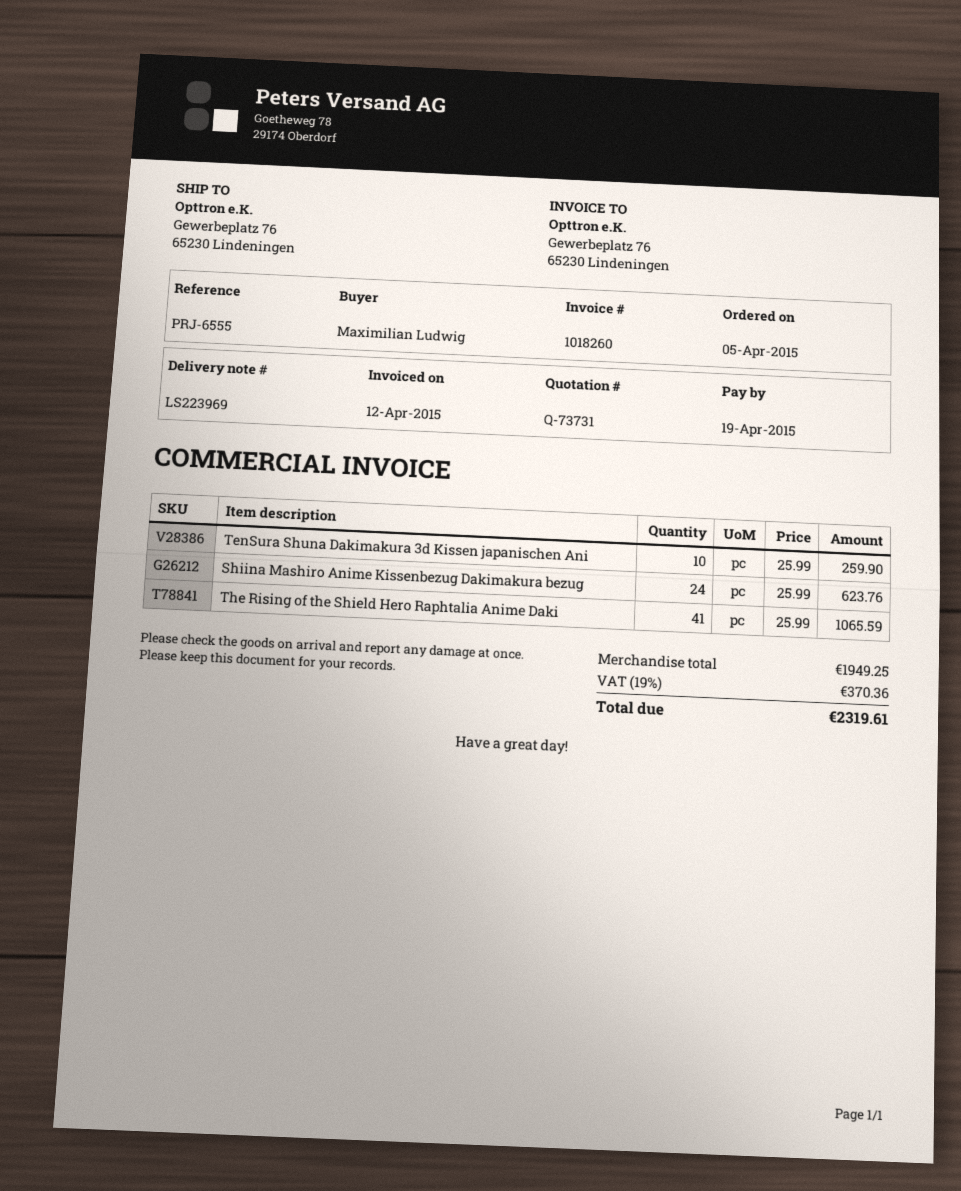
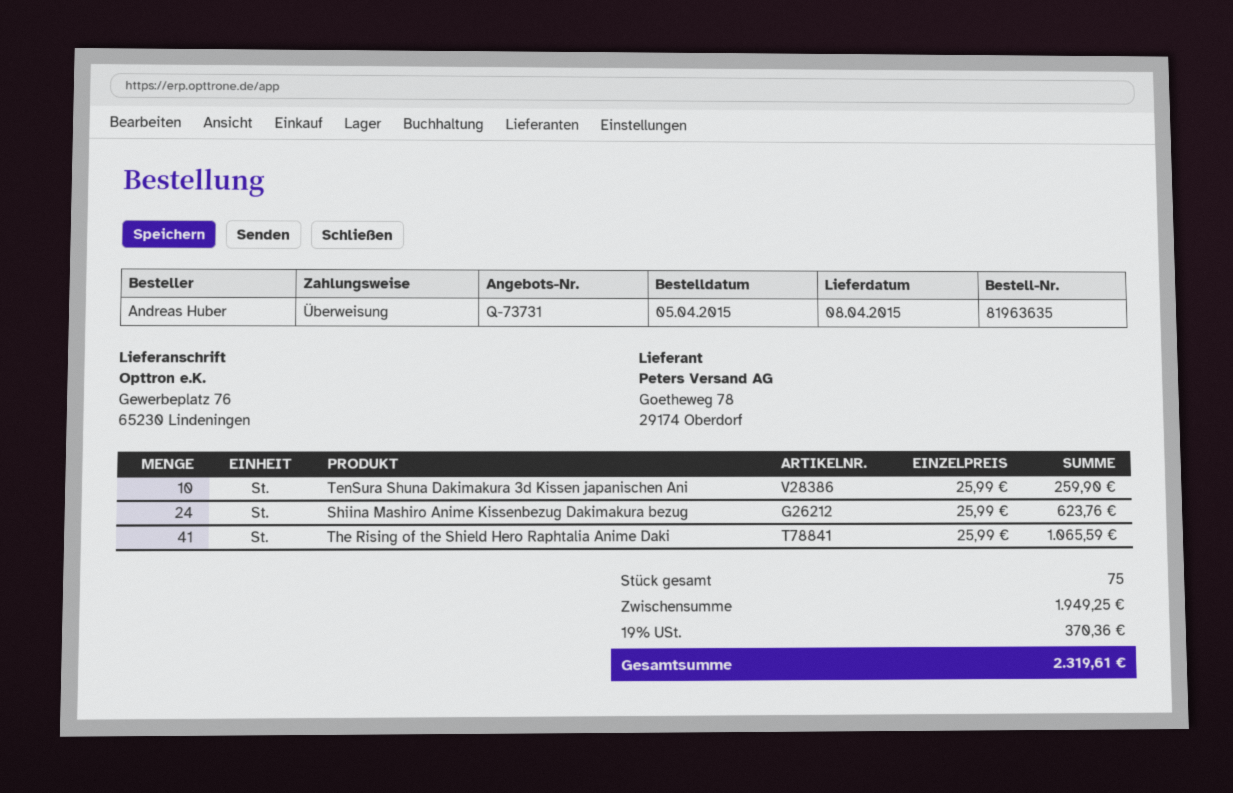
ordered by: Maximilian Ludwig -> Andreas Huber

